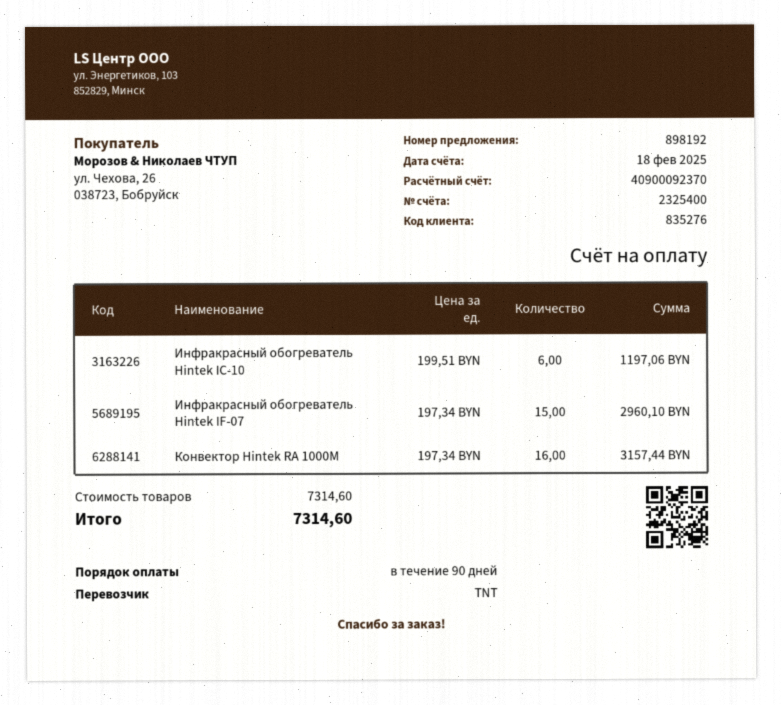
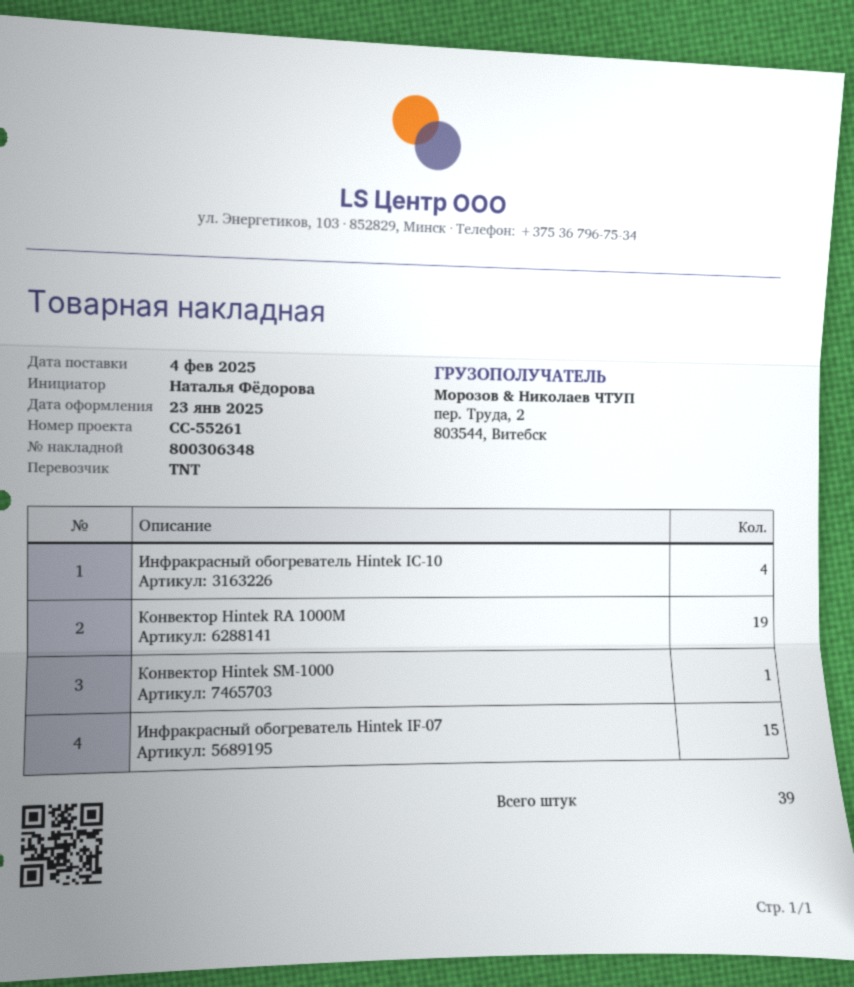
Инфракрасный обогреватель Hintek IC-10: 6 -> 4
Конвектор Hintek RA 1000M: 16 -> 19
Конвектор Hintek SM-1000: none -> 1

